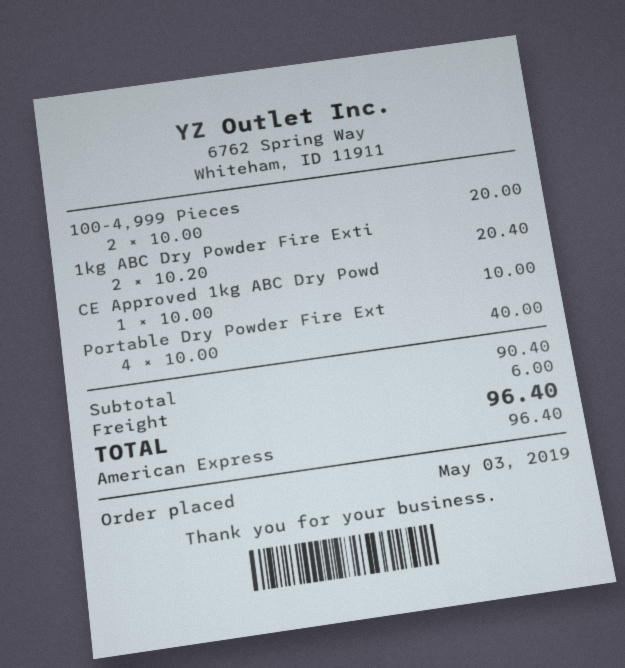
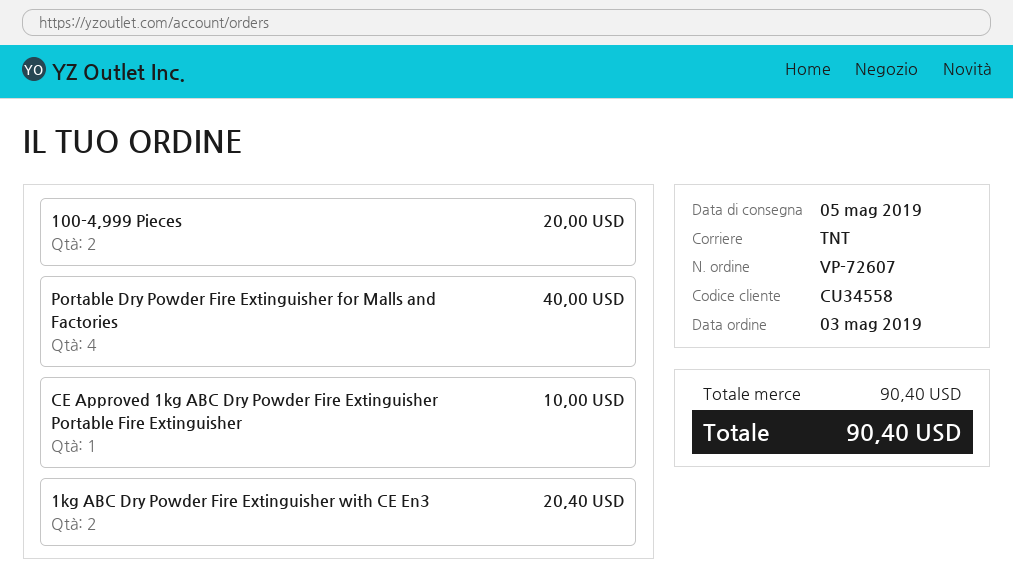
shipping: 6.00 -> none
total: 96.40 -> 90.40

